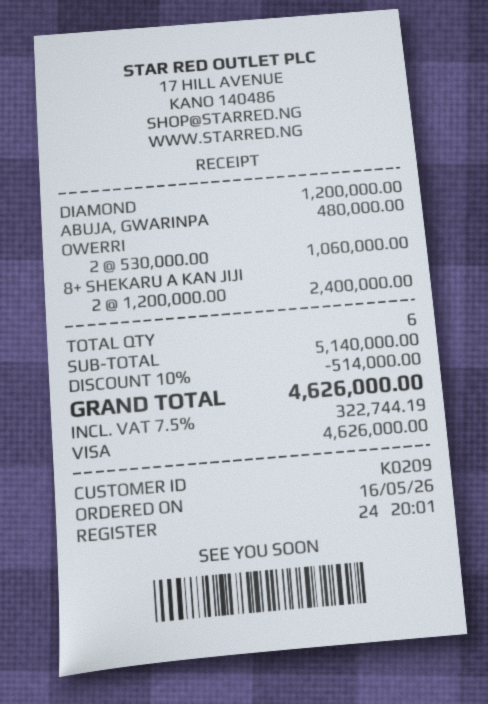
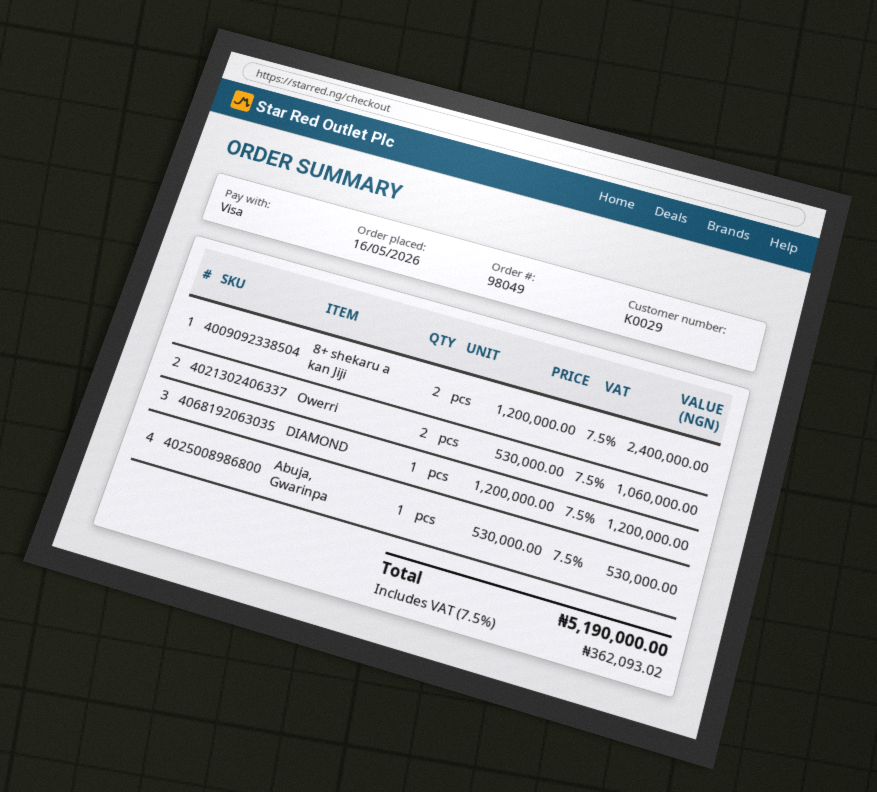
customer number: K0209 -> K0029
ABUJA, GWARINPA: 1 x 480000.00 = 480000.00 -> 1 x 530000.00 = 530000.00
discount: 10% = 514000.00 -> none
tax: 7.5% = 322744.19 -> 7.5% = 362093.02
total: 4626000.00 -> 5190000.00

